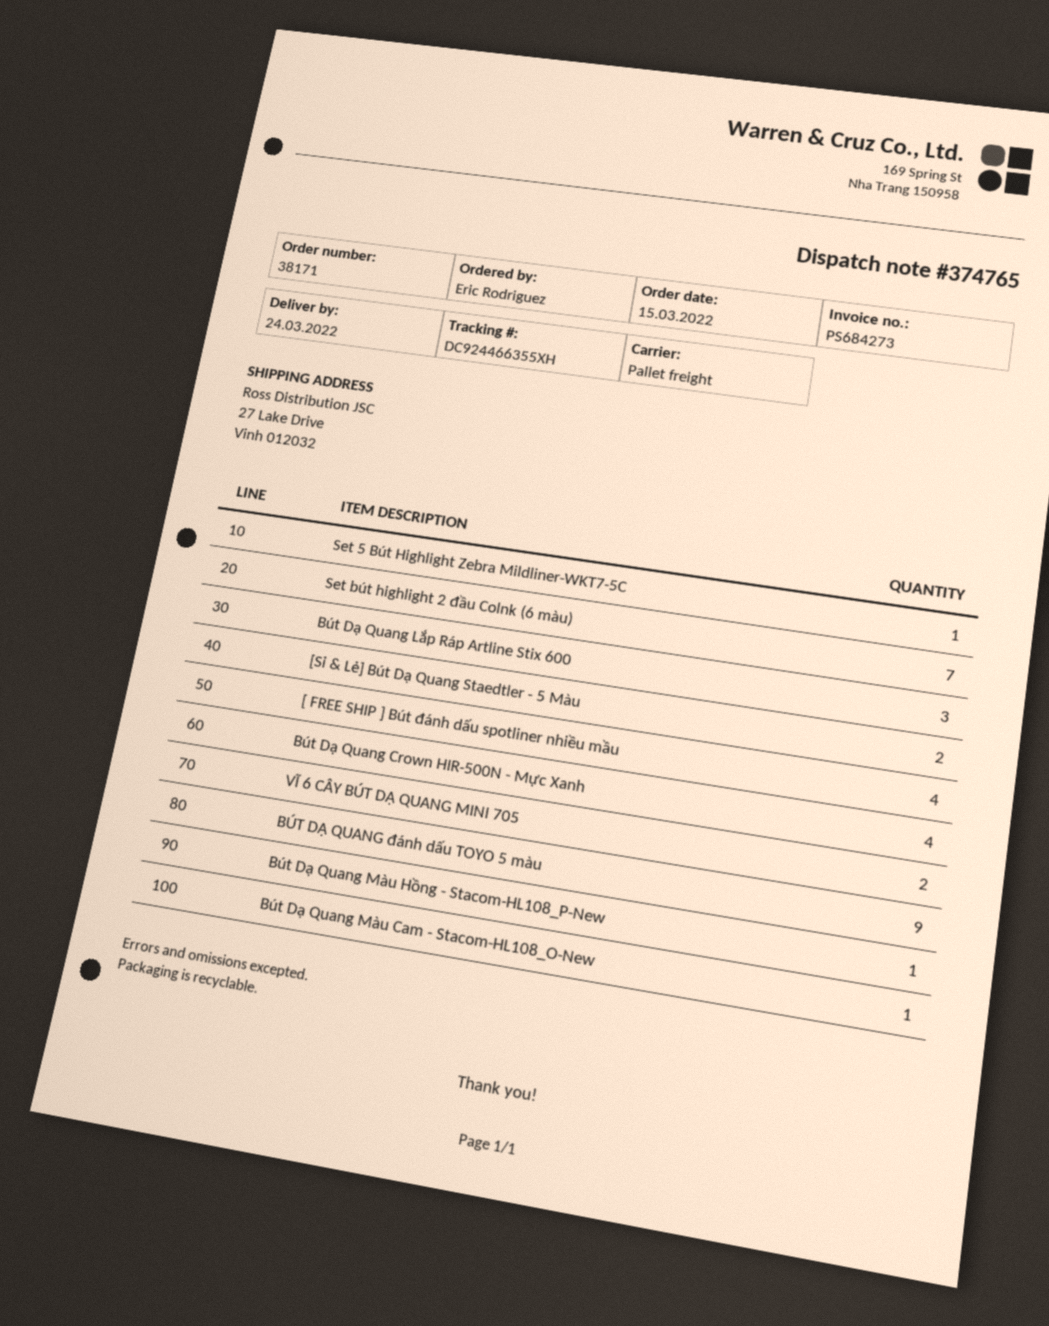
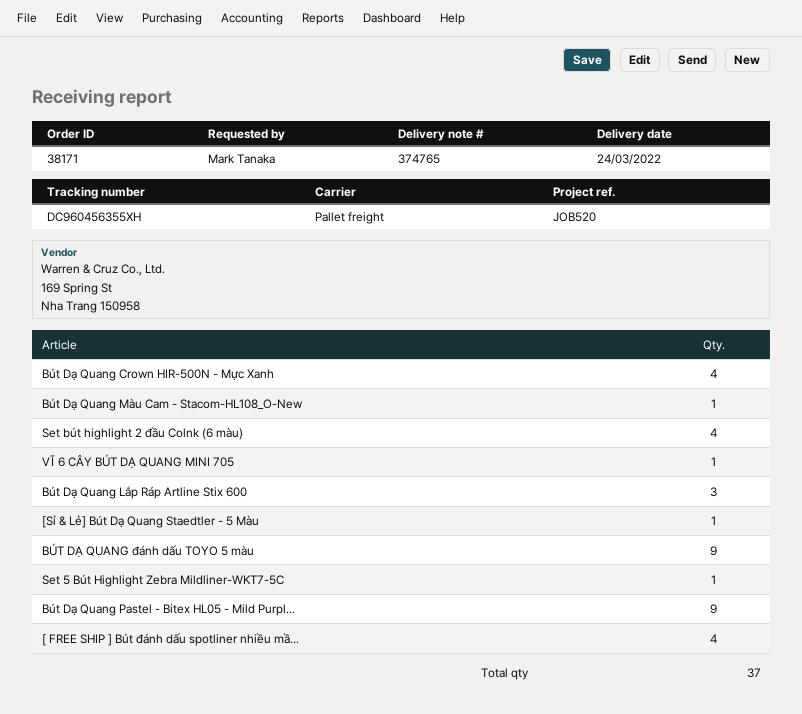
ordered by: Eric Rodriguez -> Mark Tanaka
tracking number: DC924466355XH -> DC960456355XH
Set bút highlight 2 đầu Colnk (6 màu): 7 -> 4
[Sỉ & Lẻ] Bút Dạ Quang Staedtler - 5 Màu: 2 -> 1
VĨ 6 CÂY BÚT DẠ QUANG MINI 705: 2 -> 1
Bút Dạ Quang Màu Hồng - Stacom-HL108_P-New: 1 -> none
Bút Dạ Quang Pastel - Bitex HL05 - Mild Purpl...: none -> 9

